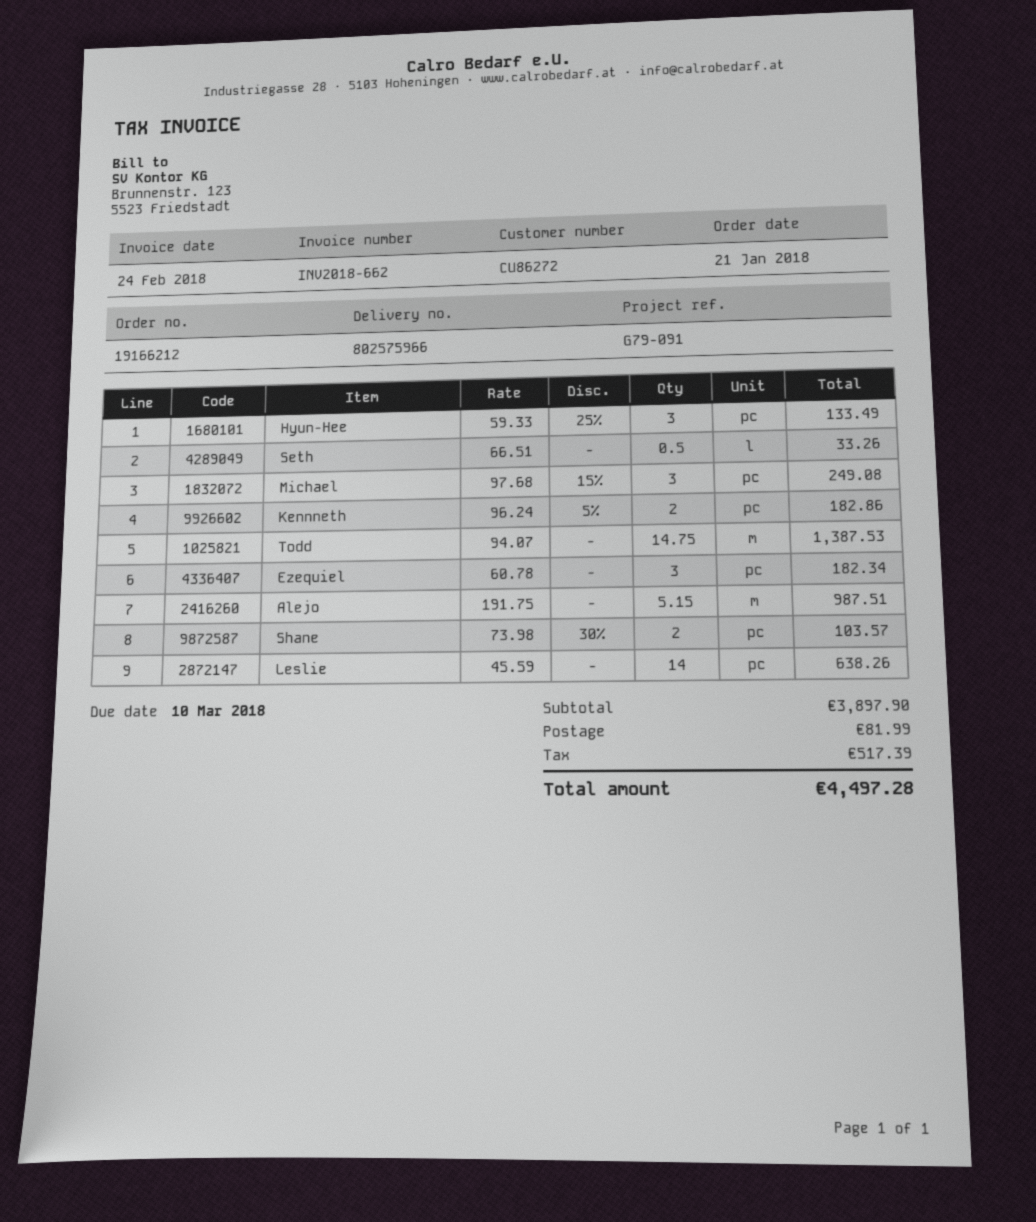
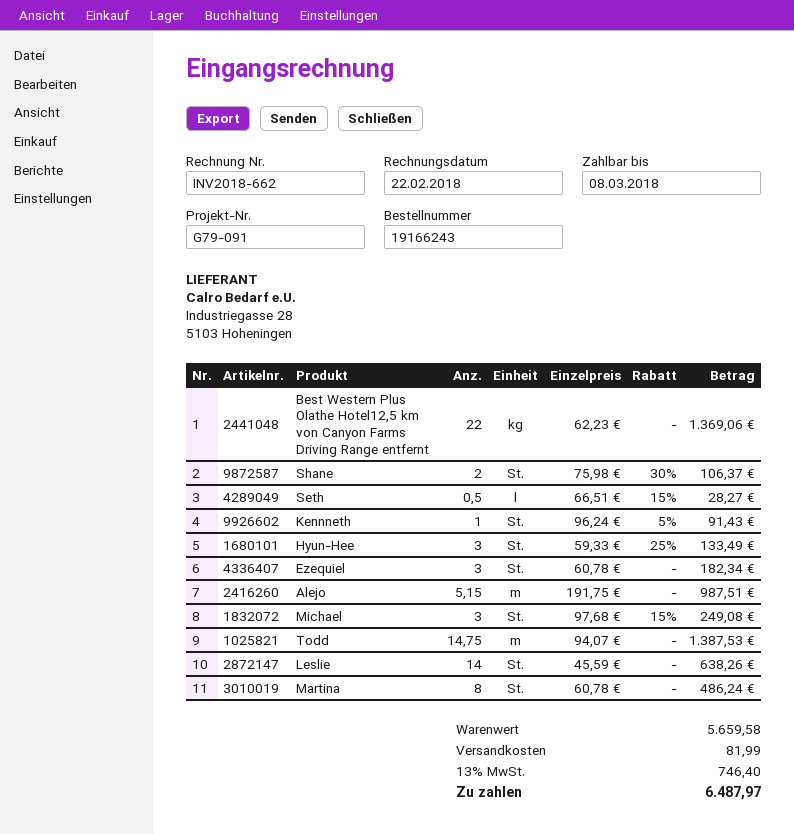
order number: 19166212 -> 19166243
invoice date: 2018-02-24 -> 2018-02-22
due date: 2018-03-10 -> 2018-03-08
Seth: 0.5 x 66.51 = 33.26 -> 0.5 x 66.51 - 15% = 28.27
Kennneth: 2 x 96.24 - 5% = 182.86 -> 1 x 96.24 - 5% = 91.43
Shane: 2 x 73.98 - 30% = 103.57 -> 2 x 75.98 - 30% = 106.37
Best Western Plus Olathe Hotel12,5 km von Canyon Farms Driving Range entfernt: none -> 22 x 62.23 = 1369.06
Martina: none -> 8 x 60.78 = 486.24
subtotal: 3897.90 -> 5659.58
tax: 517.39 -> 746.40
total: 4497.28 -> 6487.97

